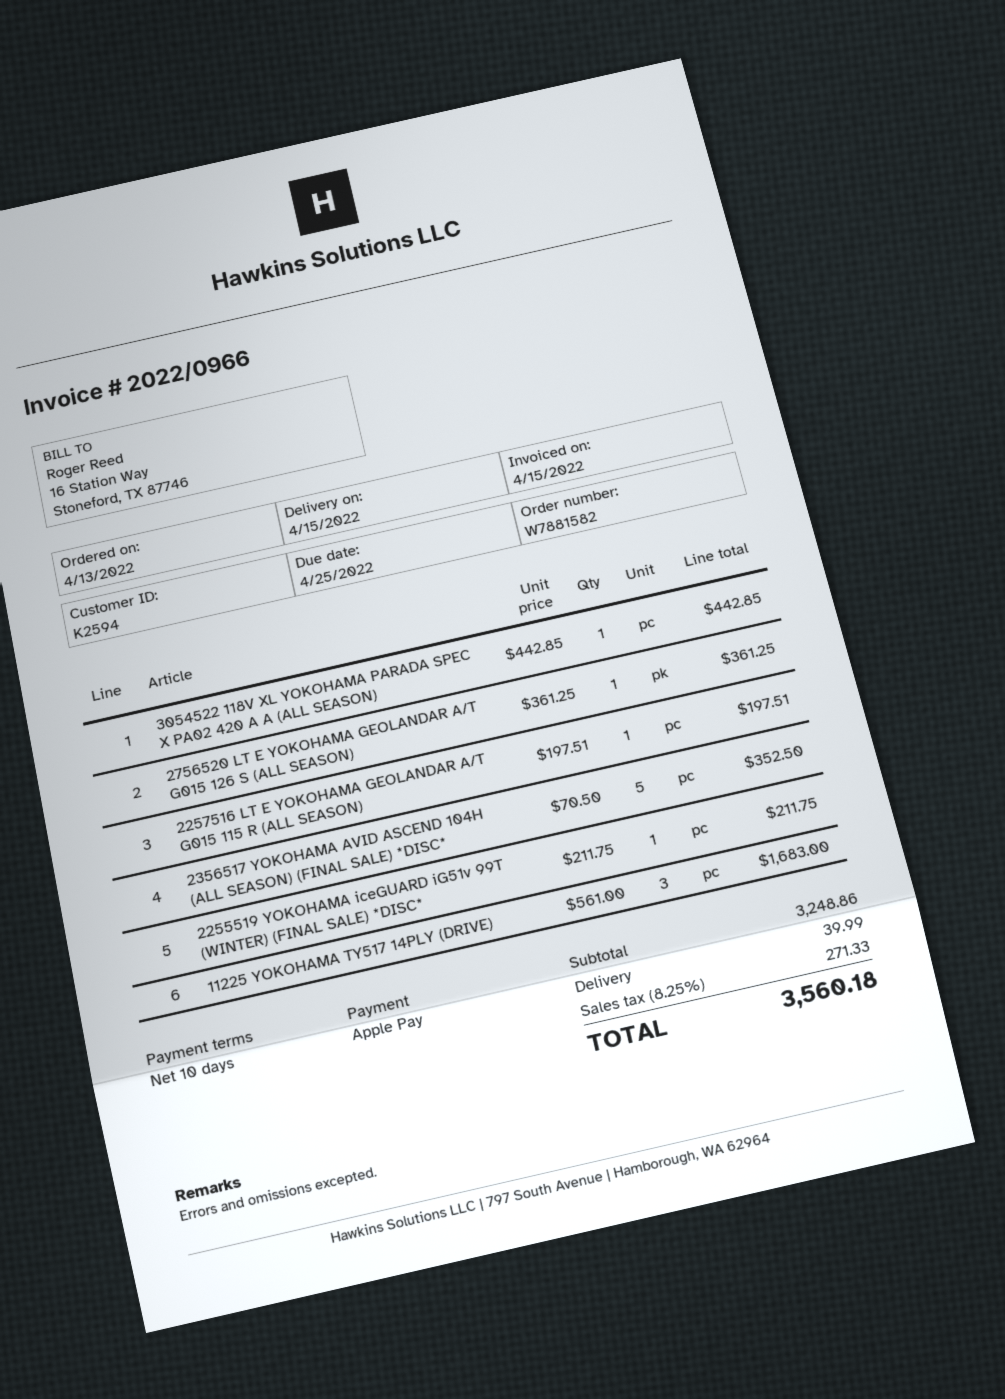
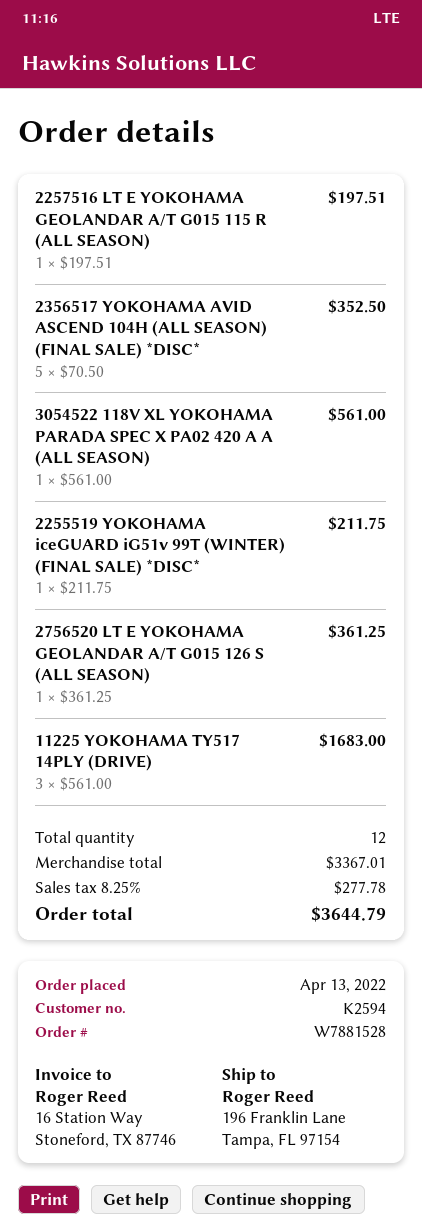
order number: W7881582 -> W7881528
3054522 118V XL YOKOHAMA PARADA SPEC X PA02 420 A A (ALL SEASON): 1 x 442.85 = 442.85 -> 1 x 561.00 = 561.00
subtotal: 3248.86 -> 3367.01
shipping: 39.99 -> none
tax: 8.25% = 271.33 -> 8.25% = 277.78
total: 3560.18 -> 3644.79

